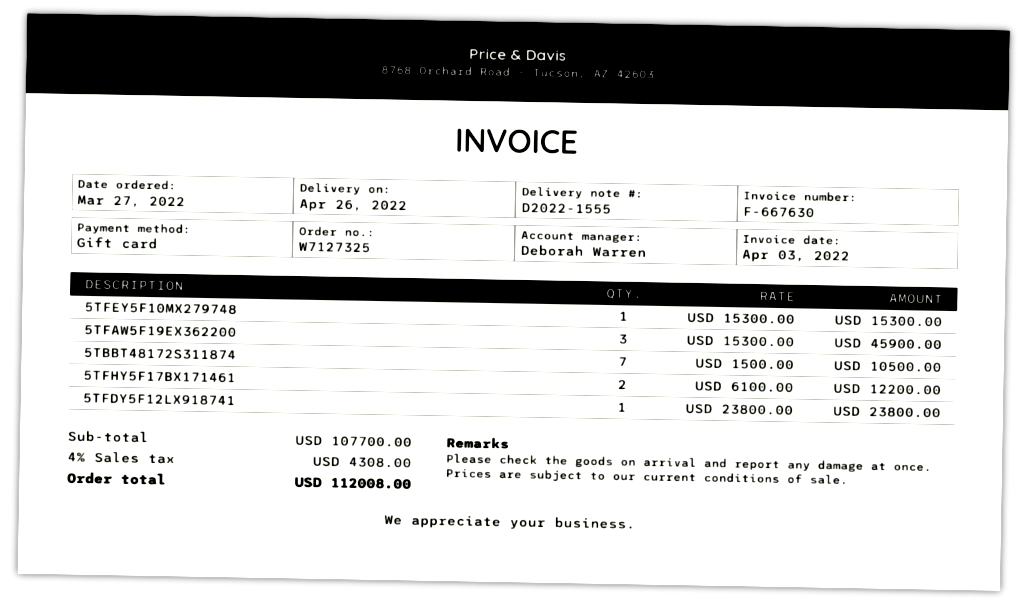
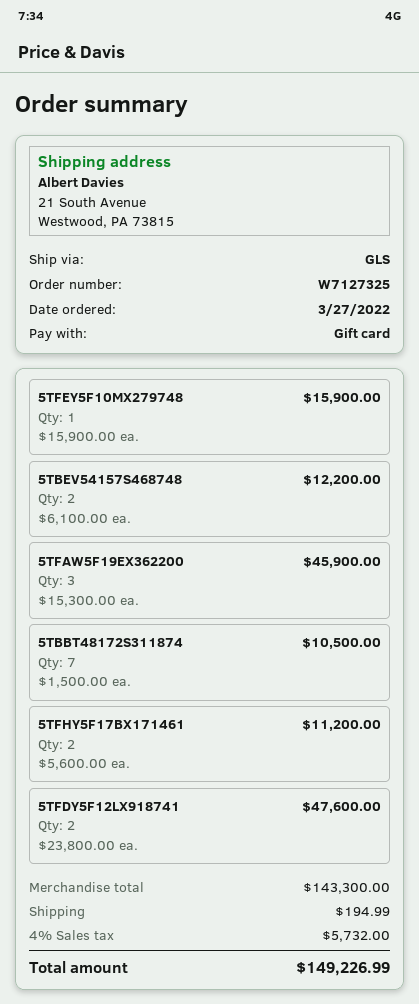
5TFEY5F10MX279748: 1 x 15300.00 = 15300.00 -> 1 x 15900.00 = 15900.00
5TFHY5F17BX171461: 2 x 6100.00 = 12200.00 -> 2 x 5600.00 = 11200.00
5TFDY5F12LX918741: 1 x 23800.00 = 23800.00 -> 2 x 23800.00 = 47600.00
5TBEV54157S468748: none -> 2 x 6100.00 = 12200.00
subtotal: 107700.00 -> 143300.00
shipping: none -> 194.99
tax: 4% = 4308.00 -> 4% = 5732.00
total: 112008.00 -> 149226.99

